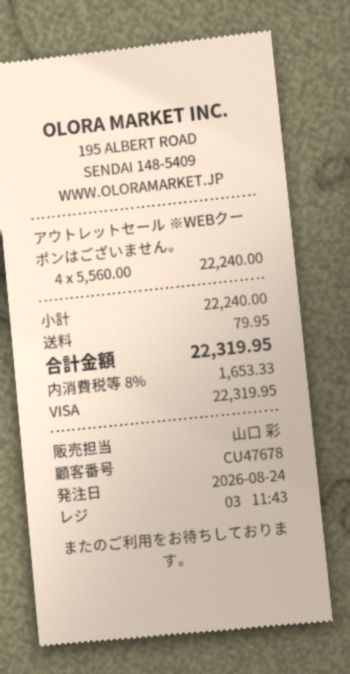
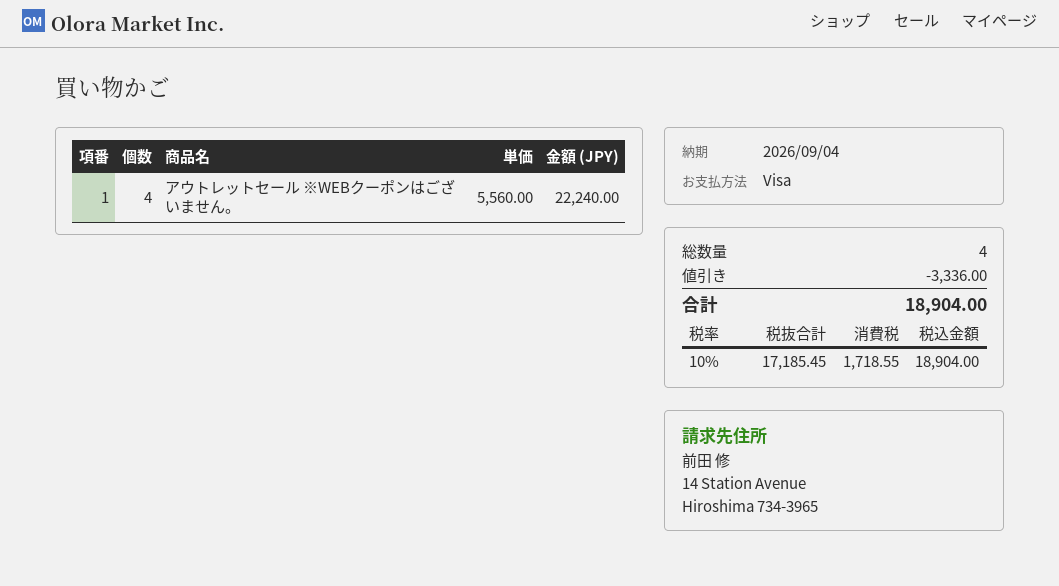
discount: none -> 3336.00
shipping: 79.95 -> none
tax: 8% = 1653.33 -> 10% = 1718.55
total: 22319.95 -> 18904.00

